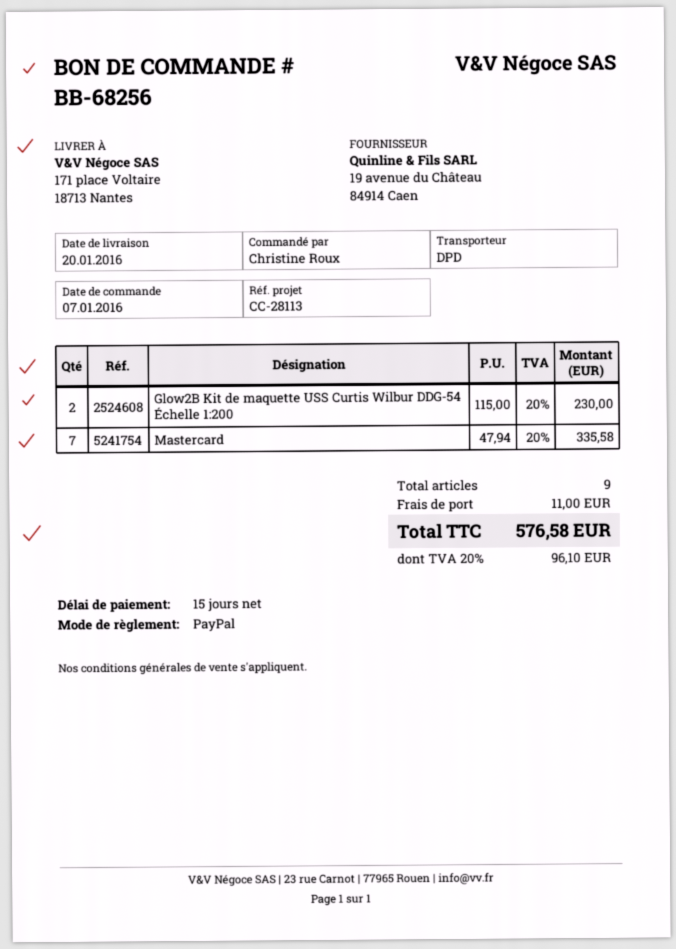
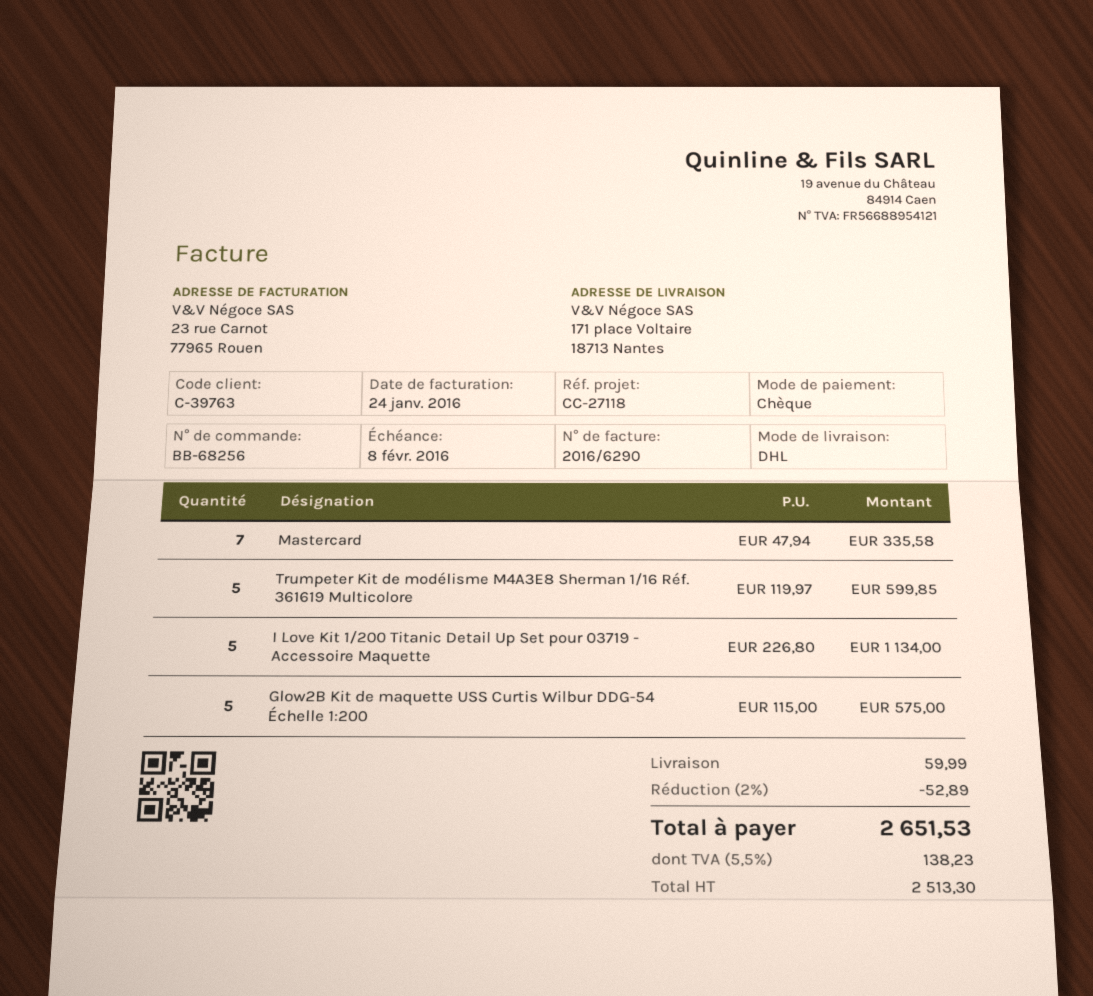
reference: CC-28113 -> CC-27118
payment method: PayPal -> cheque
shipping method: DPD -> DHL
Glow2B Kit de maquette USS Curtis Wilbur DDG-54 Échelle 1:200: 2 x 115.00 = 230.00 -> 5 x 115.00 = 575.00
Trumpeter Kit de modélisme M4A3E8 Sherman 1/16 Réf. 361619 Multicolore: none -> 5 x 119.97 = 599.85
I Love Kit 1/200 Titanic Detail Up Set pour 03719 - Accessoire Maquette: none -> 5 x 226.80 = 1134.00
discount: none -> 2% = 52.89
shipping: 11.00 -> 59.99
tax: 20% = 96.10 -> 5.5% = 138.23
total: 576.58 -> 2651.53

